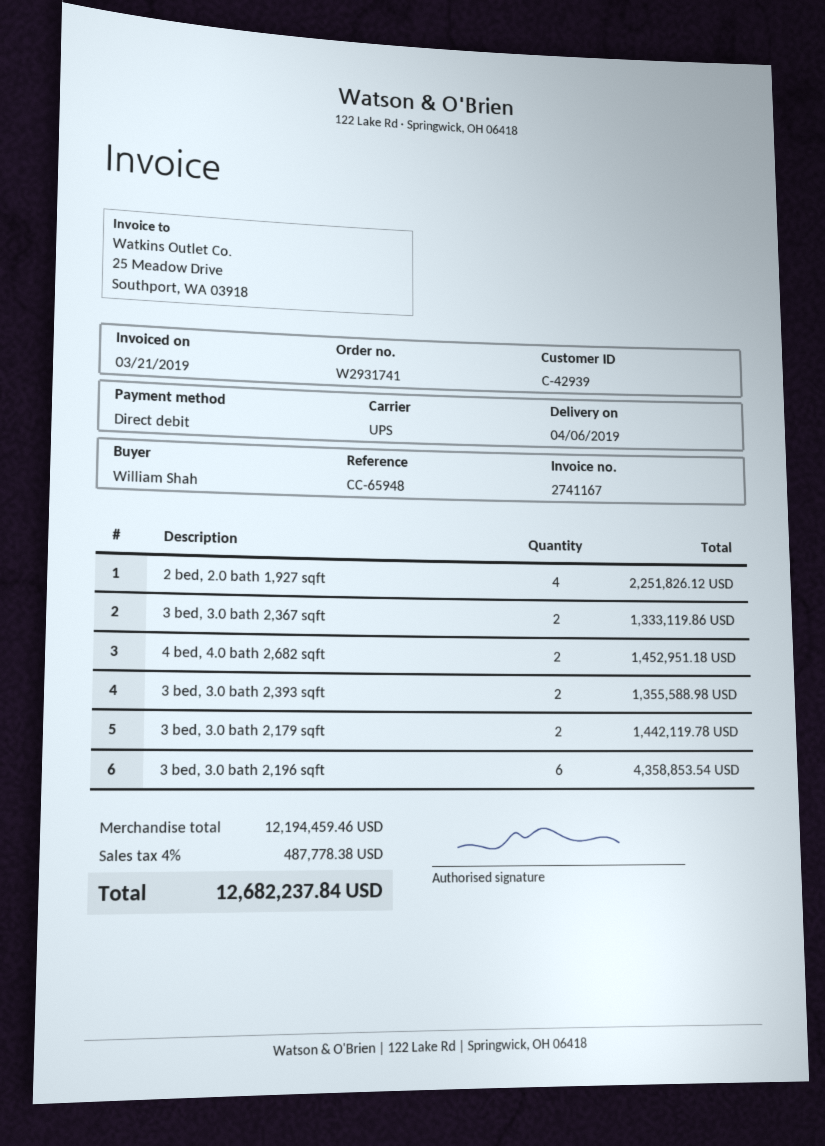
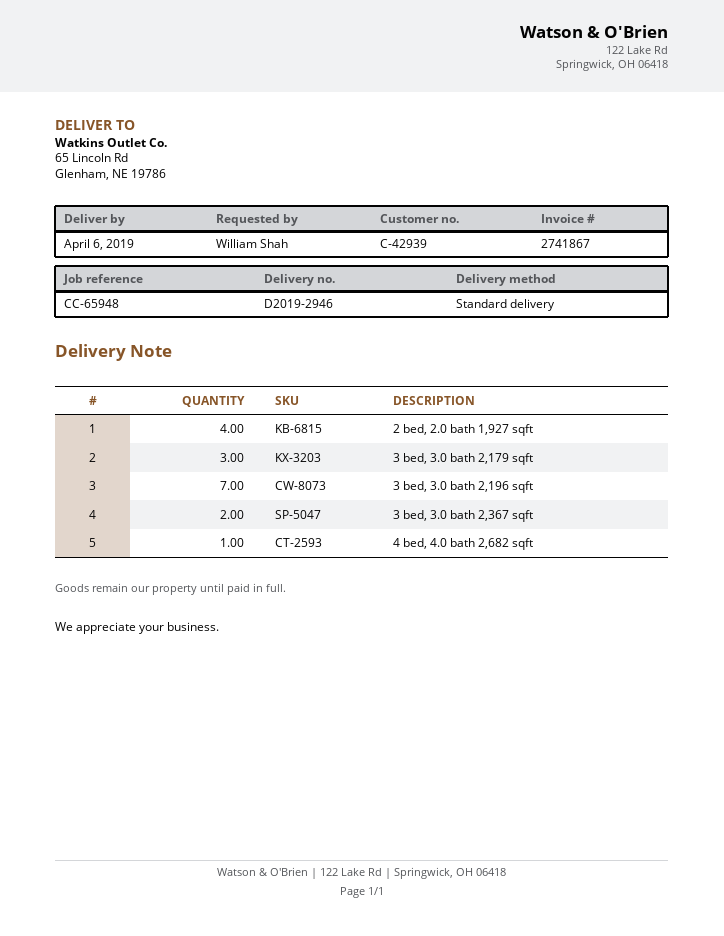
invoice number: 2741167 -> 2741867
shipping method: UPS -> standard
4 bed, 4.0 bath 2,682 sqft: 2 -> 1
3 bed, 3.0 bath 2,393 sqft: 2 -> none
3 bed, 3.0 bath 2,179 sqft: 2 -> 3
3 bed, 3.0 bath 2,196 sqft: 6 -> 7

